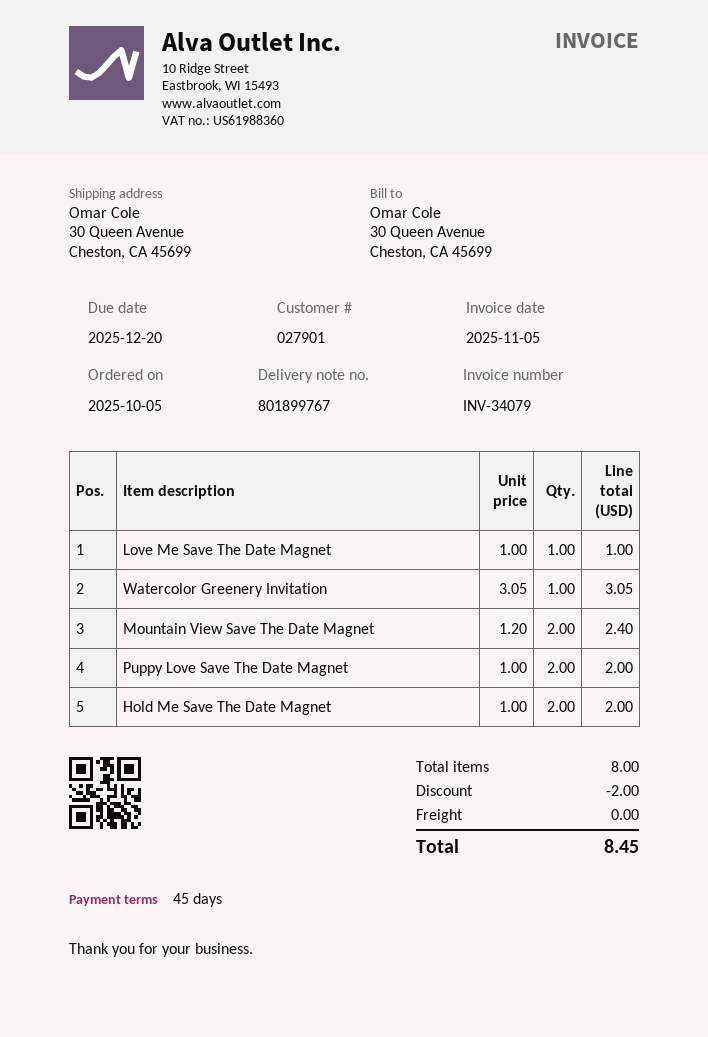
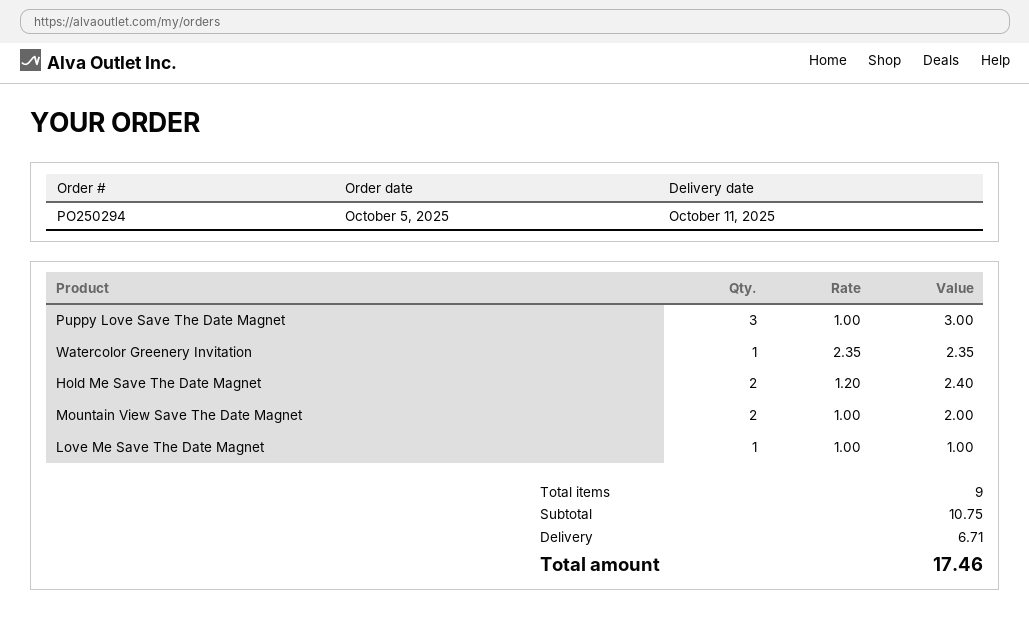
Watercolor Greenery Invitation: 1 x 3.05 = 3.05 -> 1 x 2.35 = 2.35
Mountain View Save The Date Magnet: 2 x 1.20 = 2.40 -> 2 x 1.00 = 2.00
Puppy Love Save The Date Magnet: 2 x 1.00 = 2.00 -> 3 x 1.00 = 3.00
Hold Me Save The Date Magnet: 2 x 1.00 = 2.00 -> 2 x 1.20 = 2.40
total quantity: 8 -> 9
discount: 2.00 -> none
shipping: 0.00 -> 6.71
total: 8.45 -> 17.46

